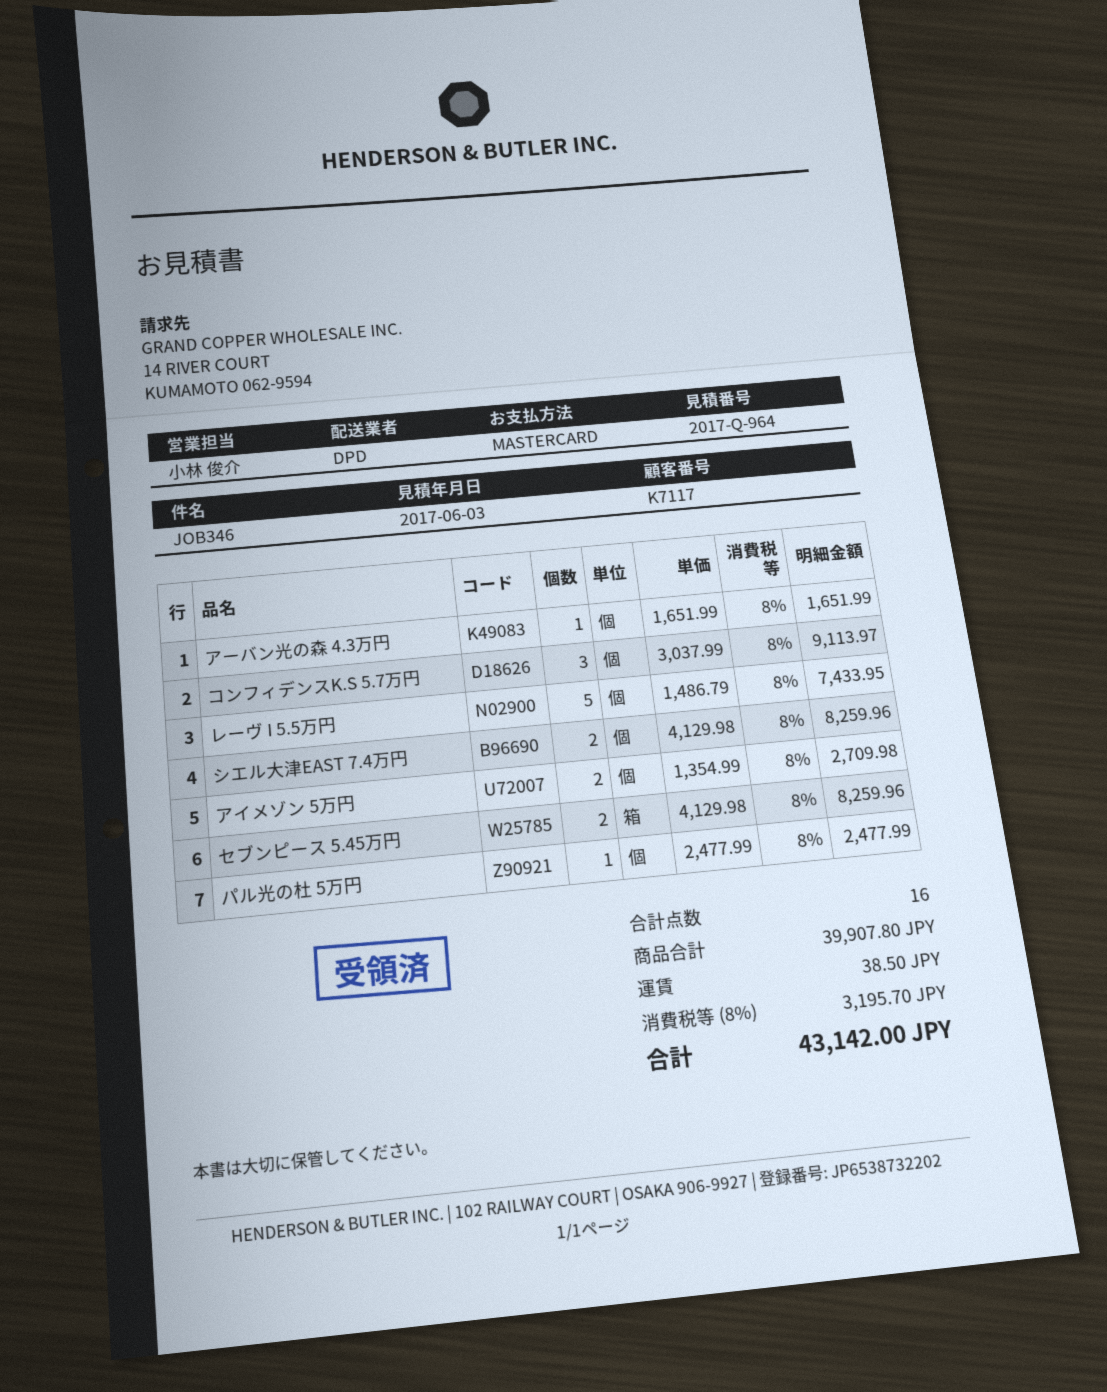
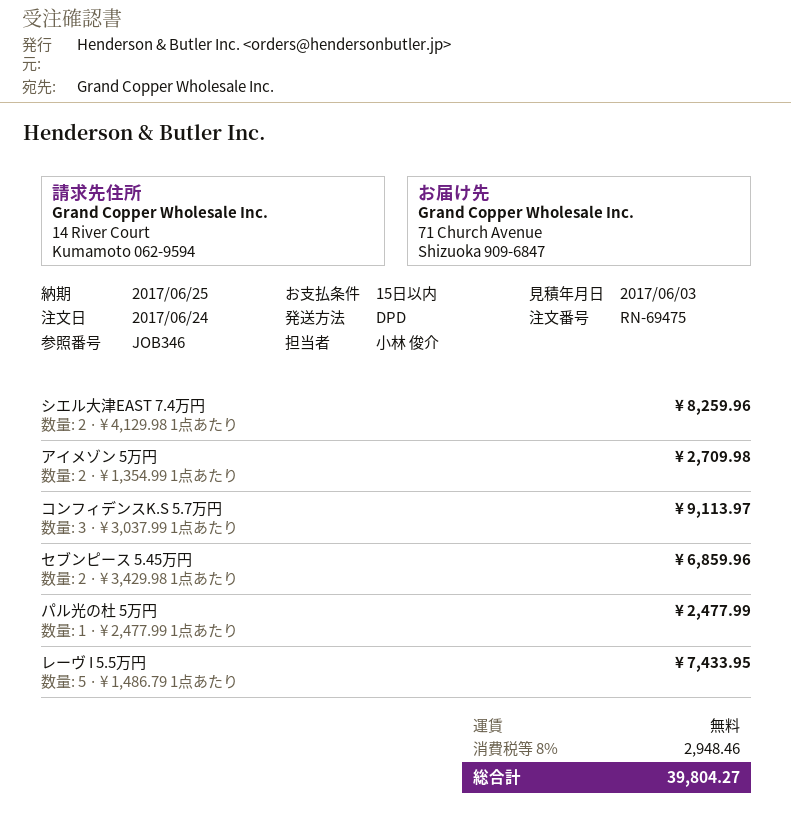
アーバン光の森 4.3万円: 1 x 1651.99 = 1651.99 -> none
セブンピース 5.45万円: 2 x 4129.98 = 8259.96 -> 2 x 3429.98 = 6859.96
shipping: 38.50 -> 0.00
tax: 8% = 3195.70 -> 8% = 2948.46
total: 43142.00 -> 39804.27

